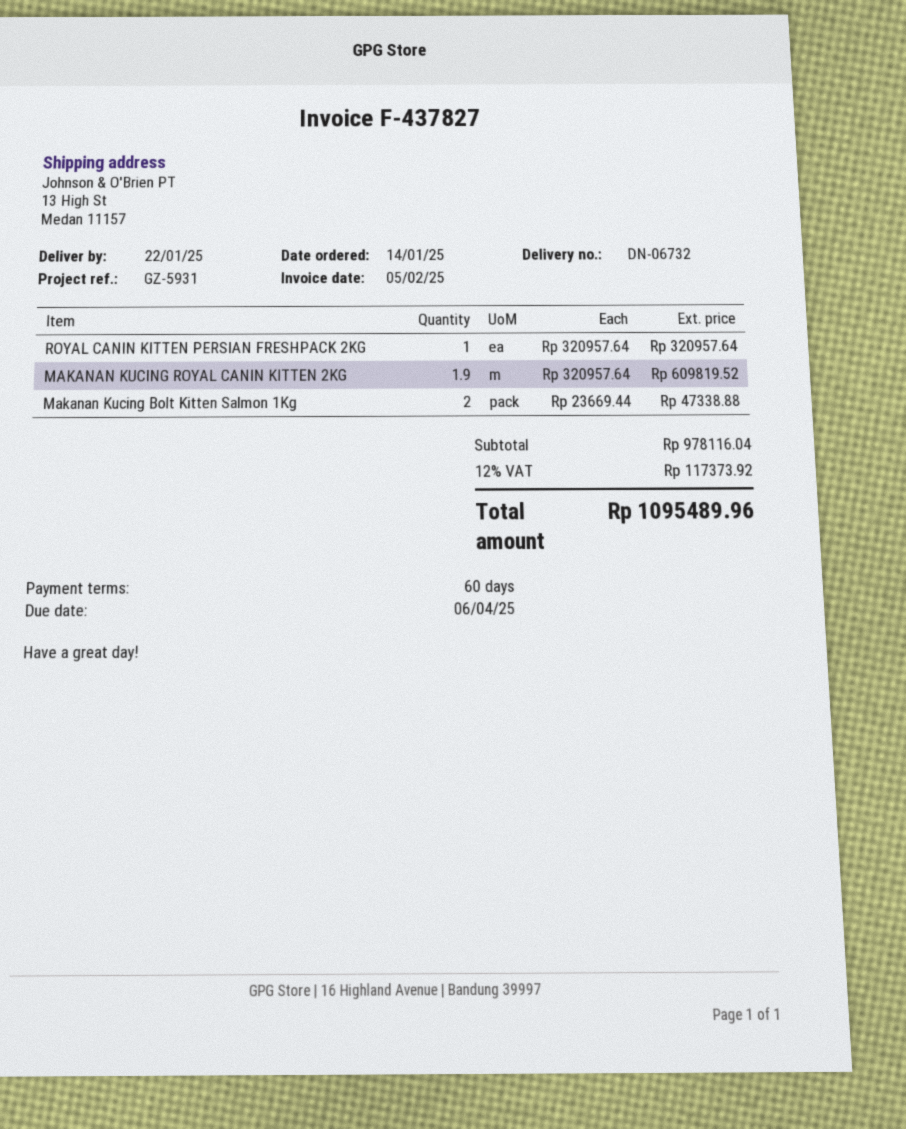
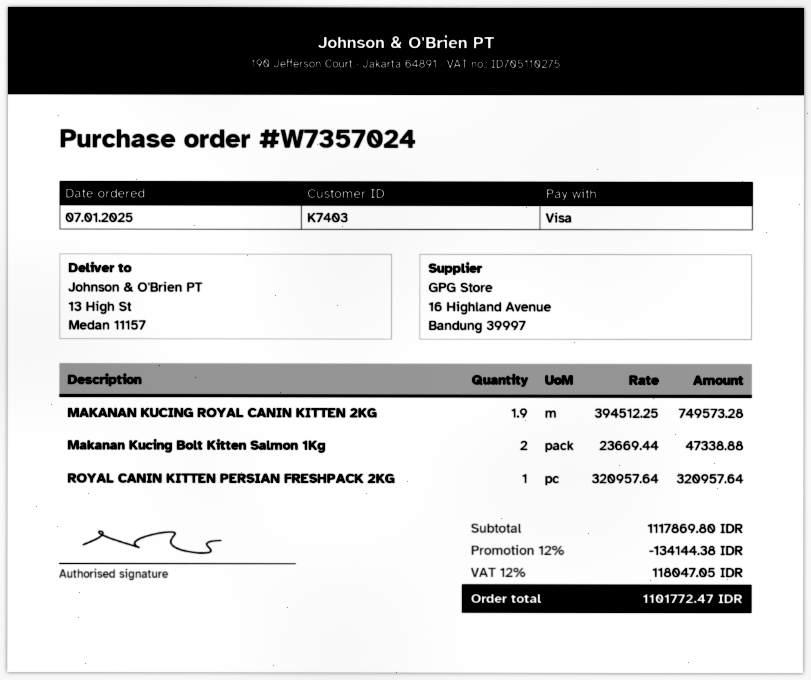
order date: 2025-01-14 -> 2025-01-07
MAKANAN KUCING ROYAL CANIN KITTEN 2KG: 1.9 x 320957.64 = 609819.52 -> 1.9 x 394512.25 = 749573.28
subtotal: 978116.04 -> 1117869.80
discount: none -> 12% = 134144.38
tax: 12% = 117373.92 -> 12% = 118047.05
total: 1095489.96 -> 1101772.47

